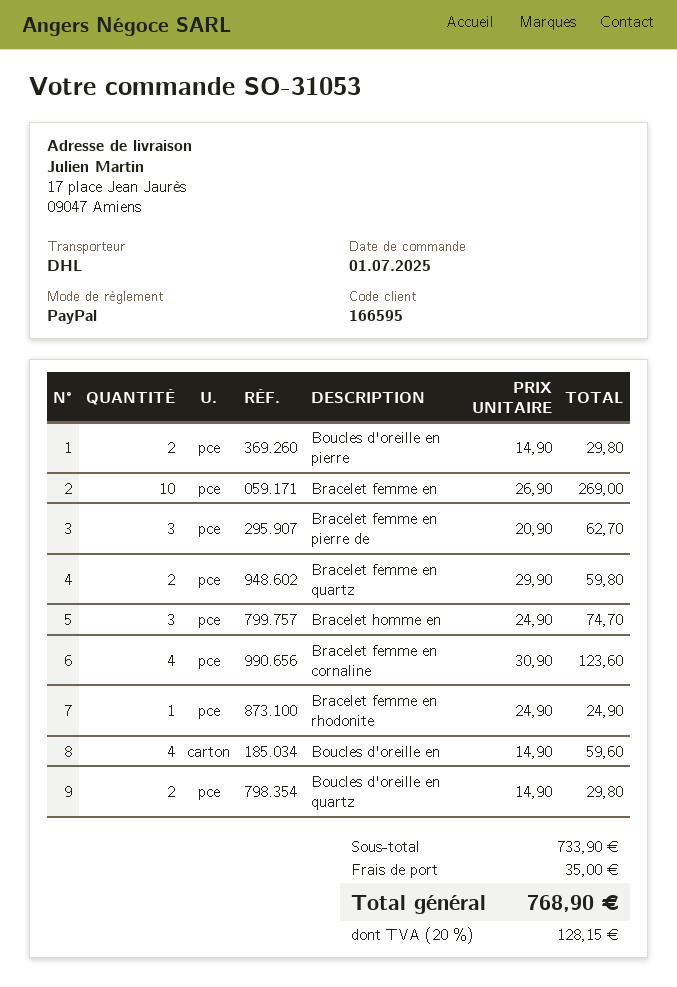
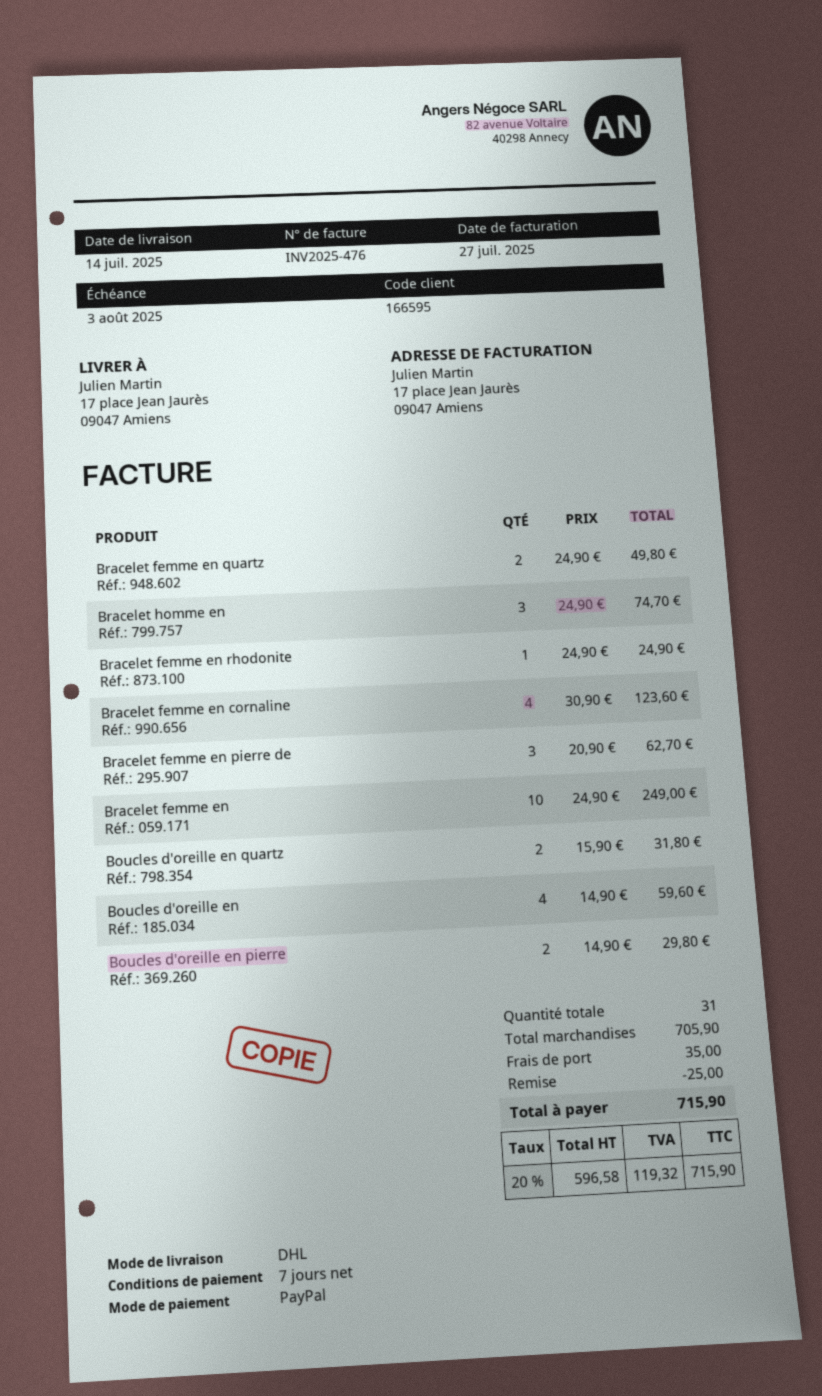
Bracelet femme en: 10 x 26.90 = 269.00 -> 10 x 24.90 = 249.00
Bracelet femme en quartz: 2 x 29.90 = 59.80 -> 2 x 24.90 = 49.80
Boucles d'oreille en quartz: 2 x 14.90 = 29.80 -> 2 x 15.90 = 31.80
subtotal: 733.90 -> 705.90
discount: none -> 25.00
tax: 20% = 128.15 -> 20% = 119.32
total: 768.90 -> 715.90

